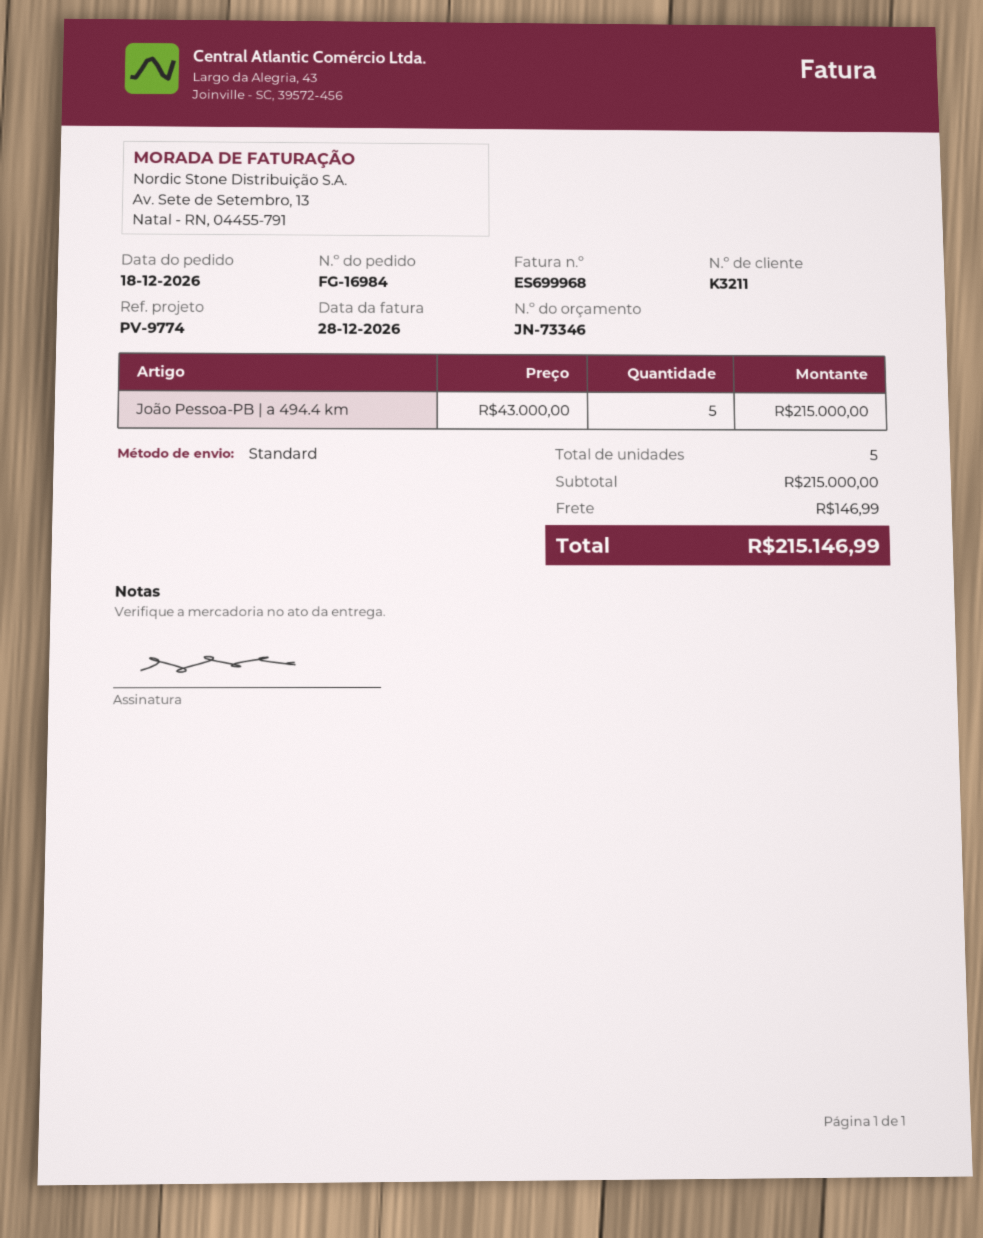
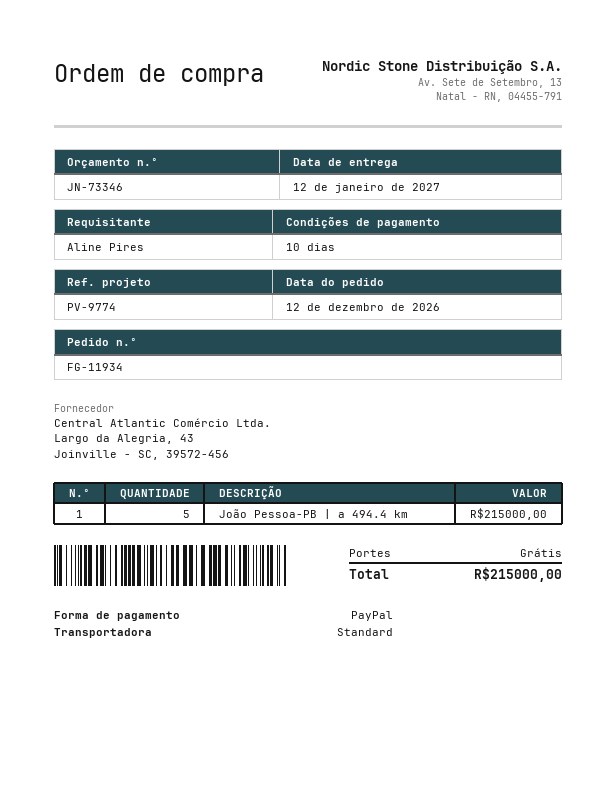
order number: FG-16984 -> FG-11934
order date: 2026-12-18 -> 2026-12-12
shipping: 146.99 -> 0.00
total: 215146.99 -> 215000.00

